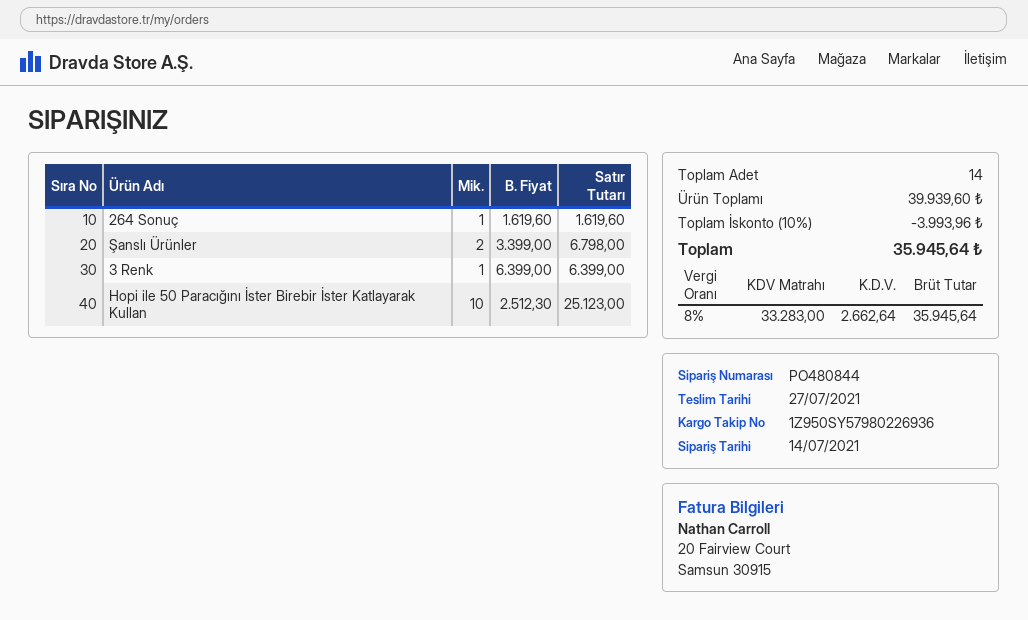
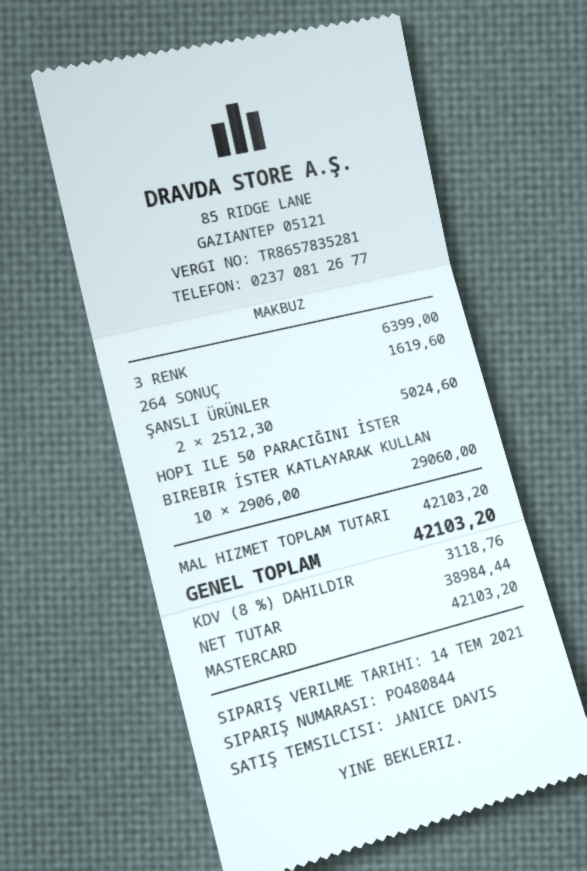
Şanslı Ürünler: 2 x 3399.00 = 6798.00 -> 2 x 2512.30 = 5024.60
Hopi ile 50 Paracığını İster Birebir İster Katlayarak Kullan: 10 x 2512.30 = 25123.00 -> 10 x 2906.00 = 29060.00
subtotal: 39939.60 -> 42103.20
discount: 10% = 3993.96 -> none
net: 33283.00 -> 38984.44
tax: 8% = 2662.64 -> 8% = 3118.76
total: 35945.64 -> 42103.20

